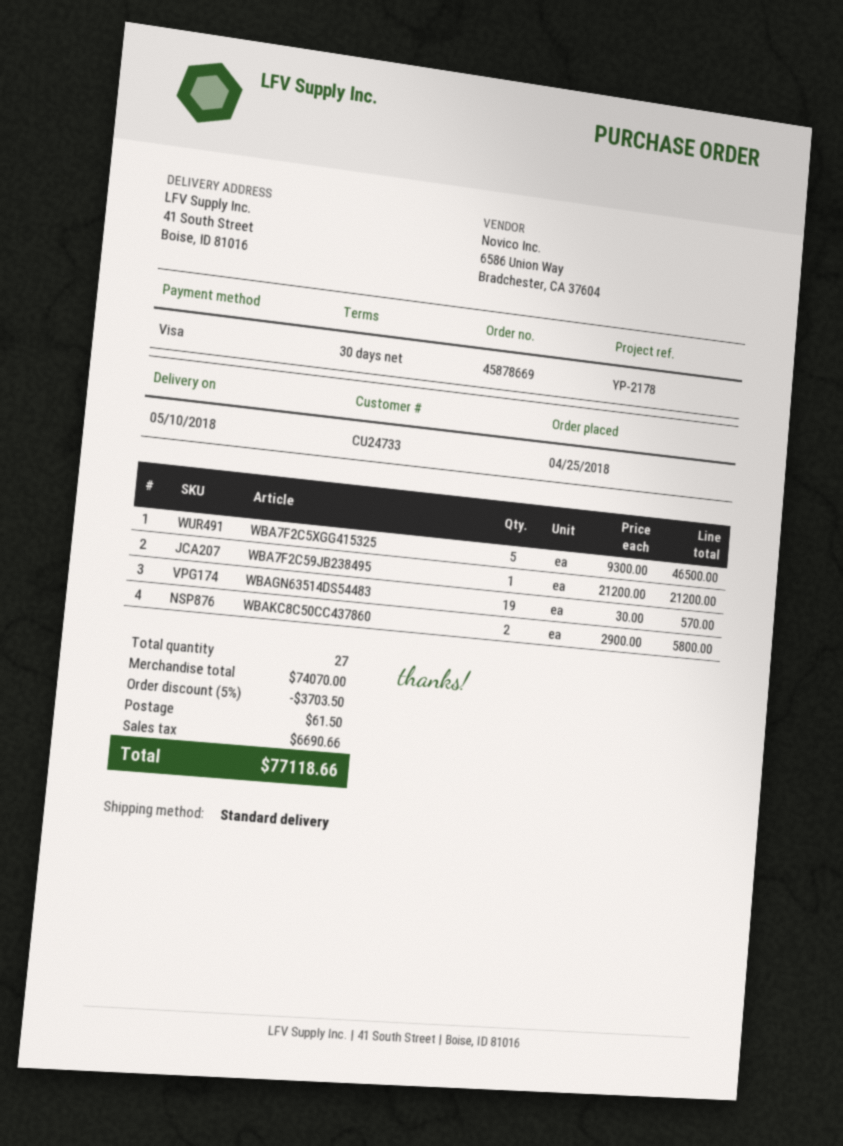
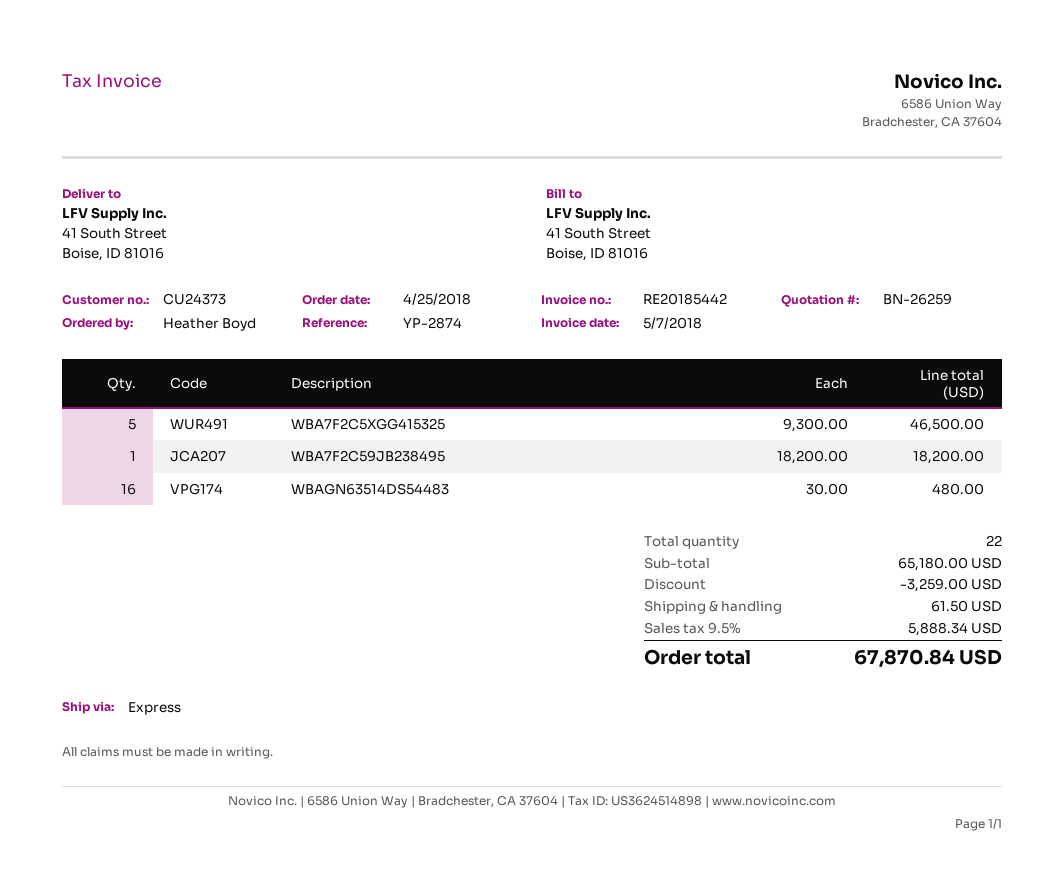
customer number: CU24733 -> CU24373
reference: YP-2178 -> YP-2874
shipping method: standard -> express
WBA7F2C59JB238495: 1 x 21200.00 = 21200.00 -> 1 x 18200.00 = 18200.00
WBAGN63514DS54483: 19 x 30.00 = 570.00 -> 16 x 30.00 = 480.00
WBAKC8C50CC437860: 2 x 2900.00 = 5800.00 -> none
total quantity: 27 -> 22
subtotal: 74070.00 -> 65180.00
discount: 3703.50 -> 3259.00
tax: 6690.66 -> 5888.34
total: 77118.66 -> 67870.84

